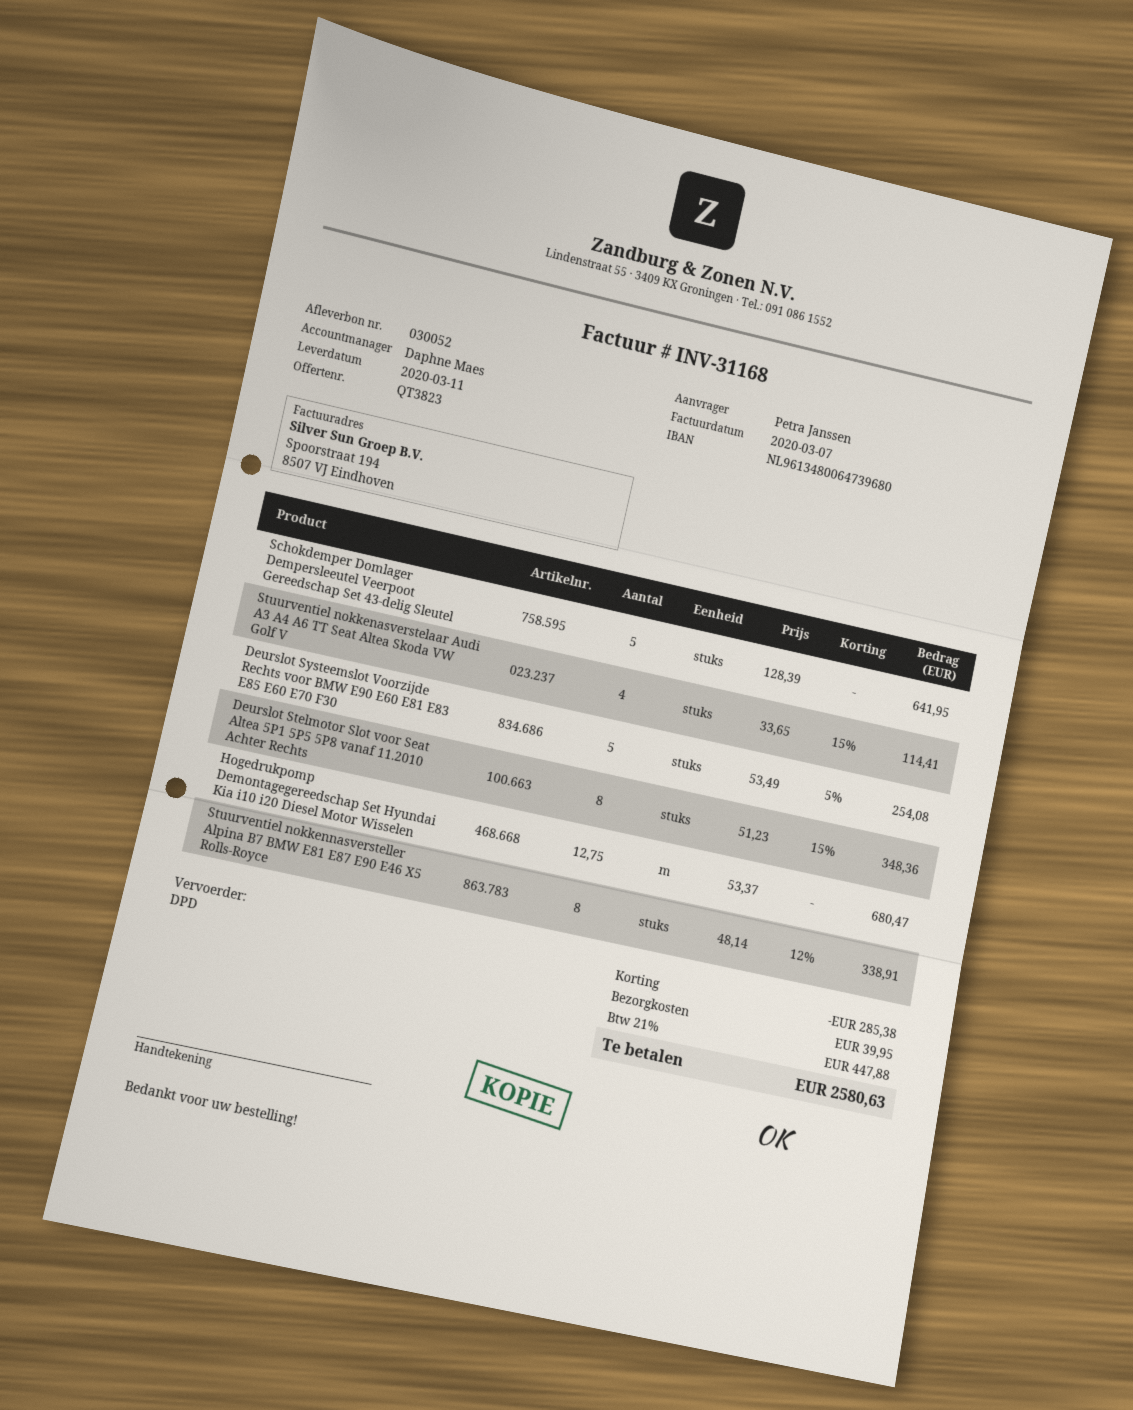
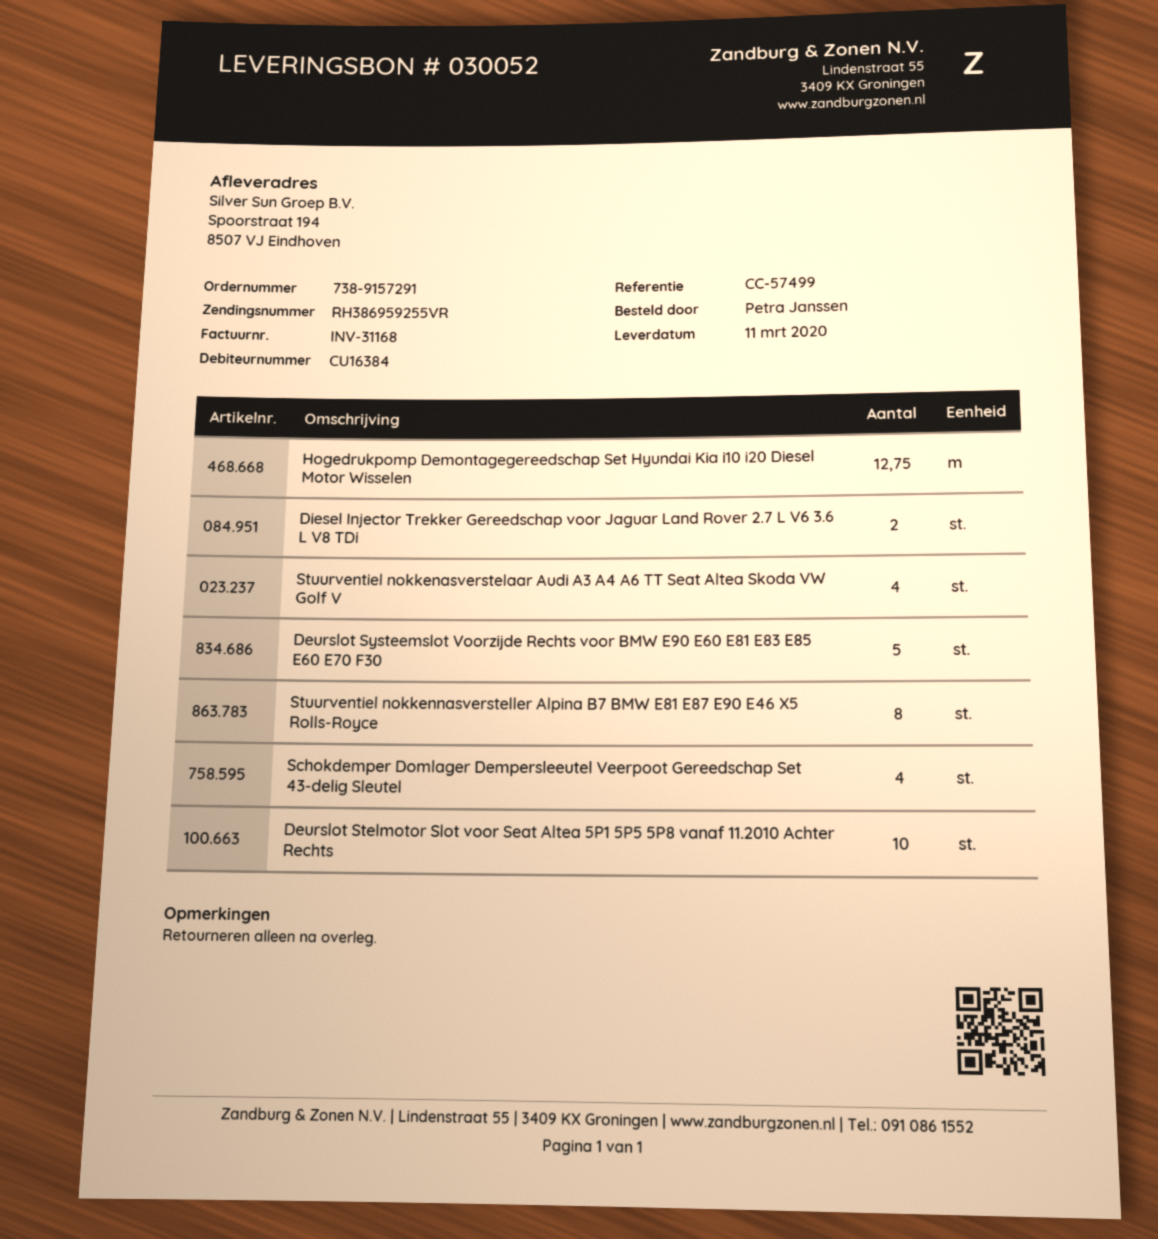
Schokdemper Domlager Dempersleeutel Veerpoot Gereedschap Set 43-delig Sleutel: 5 -> 4
Deurslot Stelmotor Slot voor Seat Altea 5P1 5P5 5P8 vanaf 11.2010 Achter Rechts: 8 -> 10
Diesel Injector Trekker Gereedschap voor Jaguar Land Rover 2.7 L V6 3.6 L V8 TDi: none -> 2

